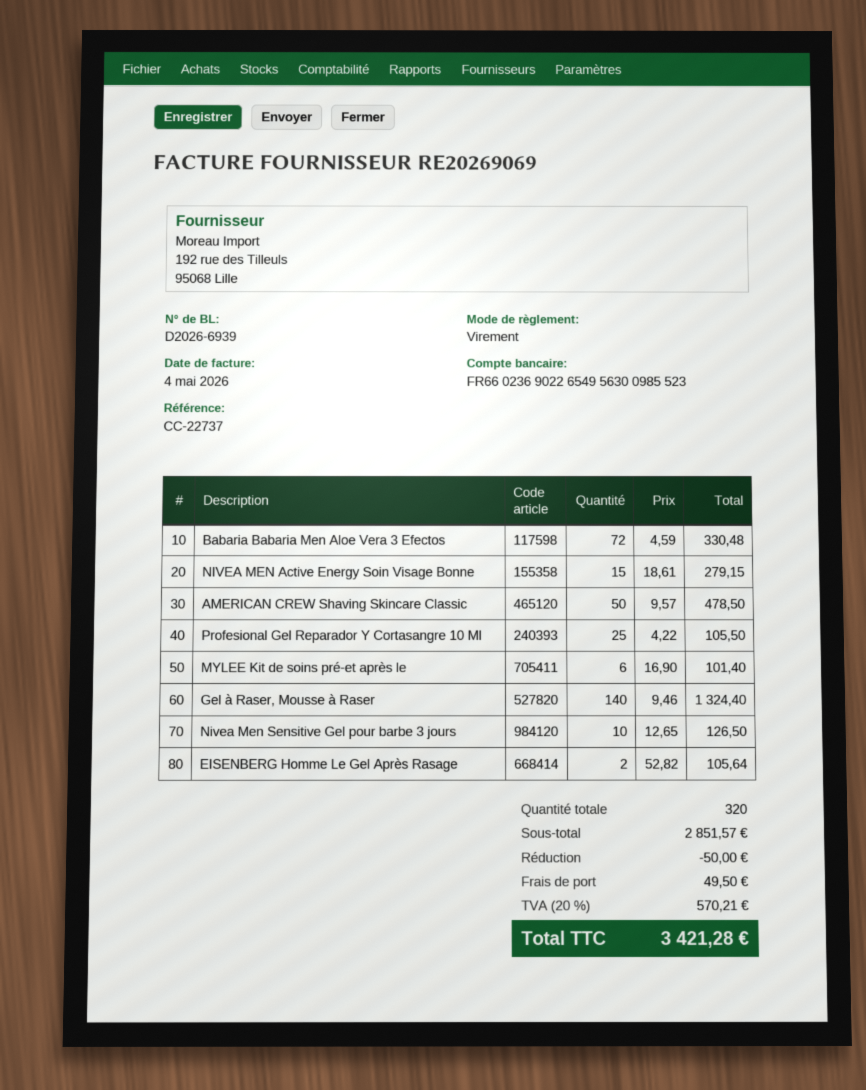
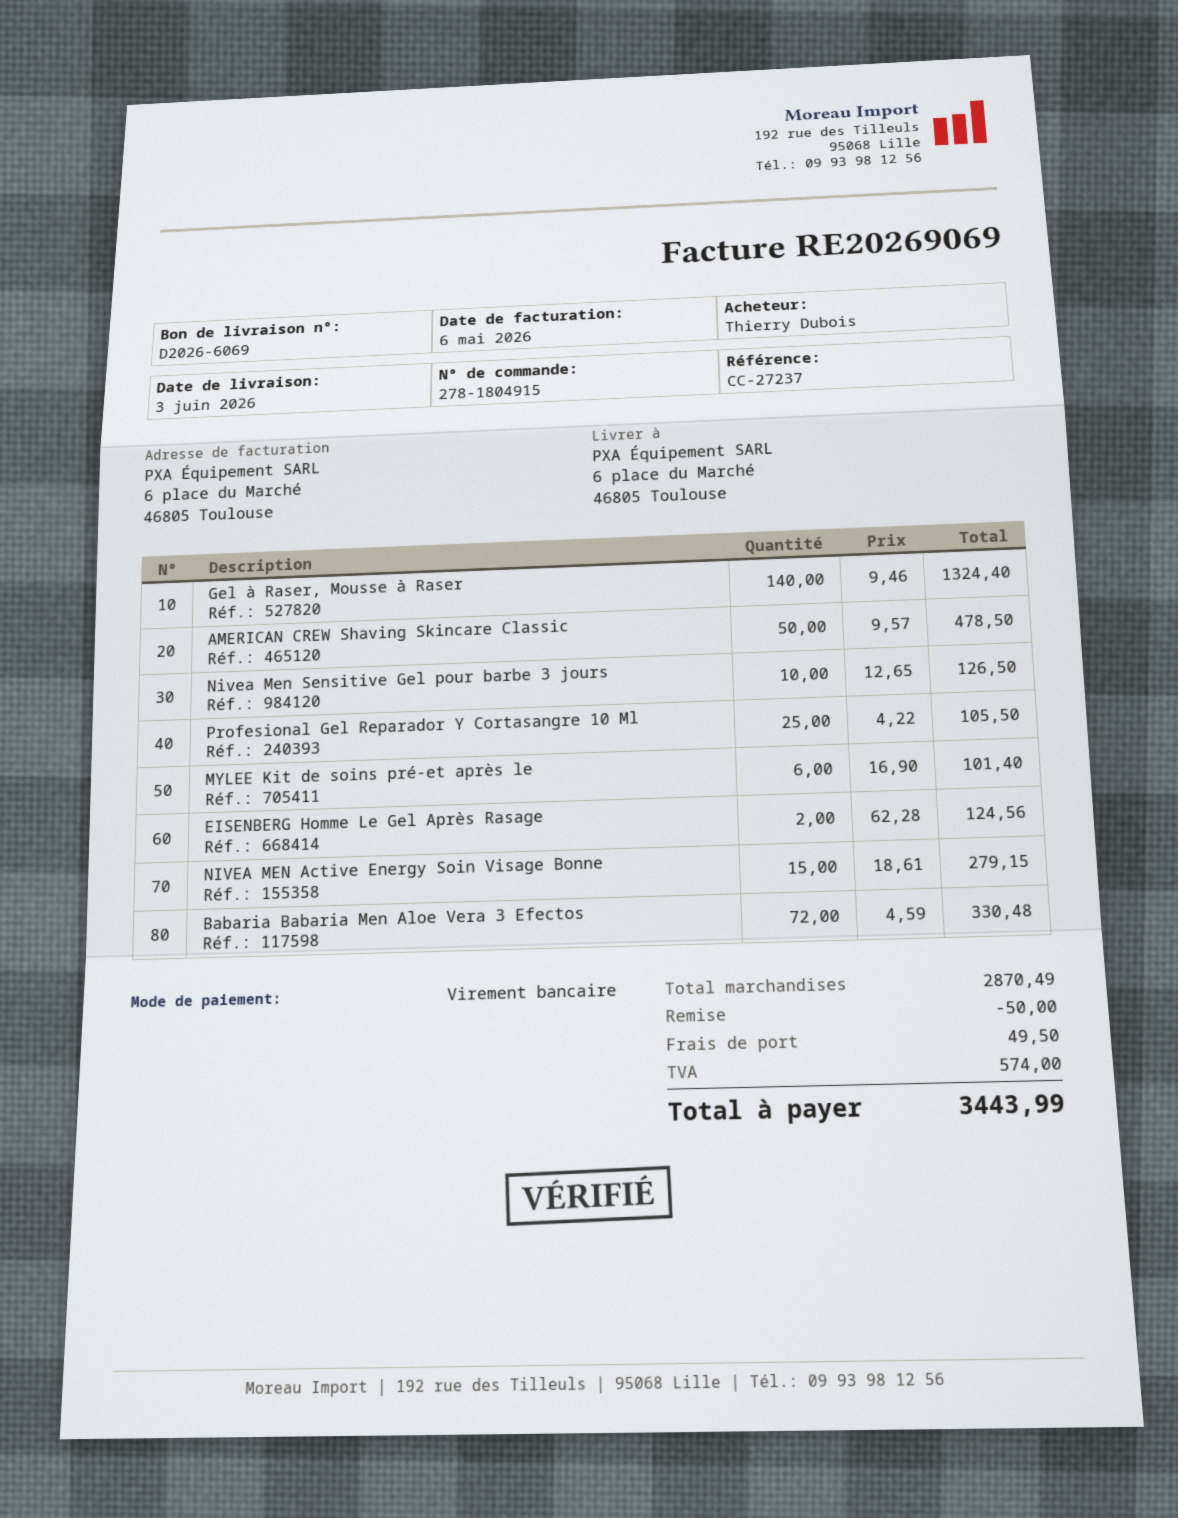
delivery note number: D2026-6939 -> D2026-6069
invoice date: 2026-05-04 -> 2026-05-06
reference: CC-22737 -> CC-27237
EISENBERG Homme Le Gel Après Rasage: 2 x 52.82 = 105.64 -> 2 x 62.28 = 124.56
subtotal: 2851.57 -> 2870.49
tax: 570.21 -> 574.00
total: 3421.28 -> 3443.99

